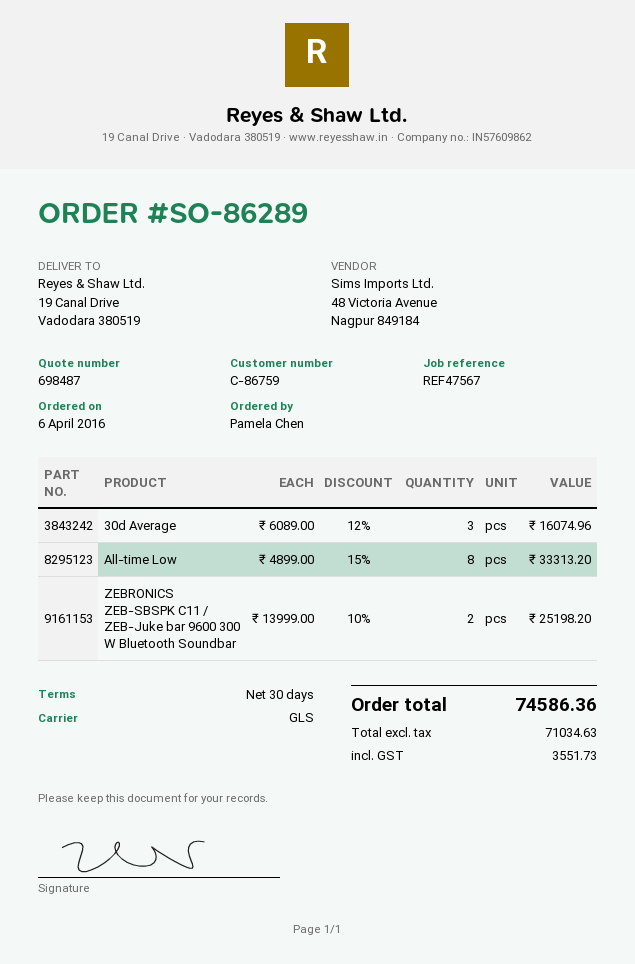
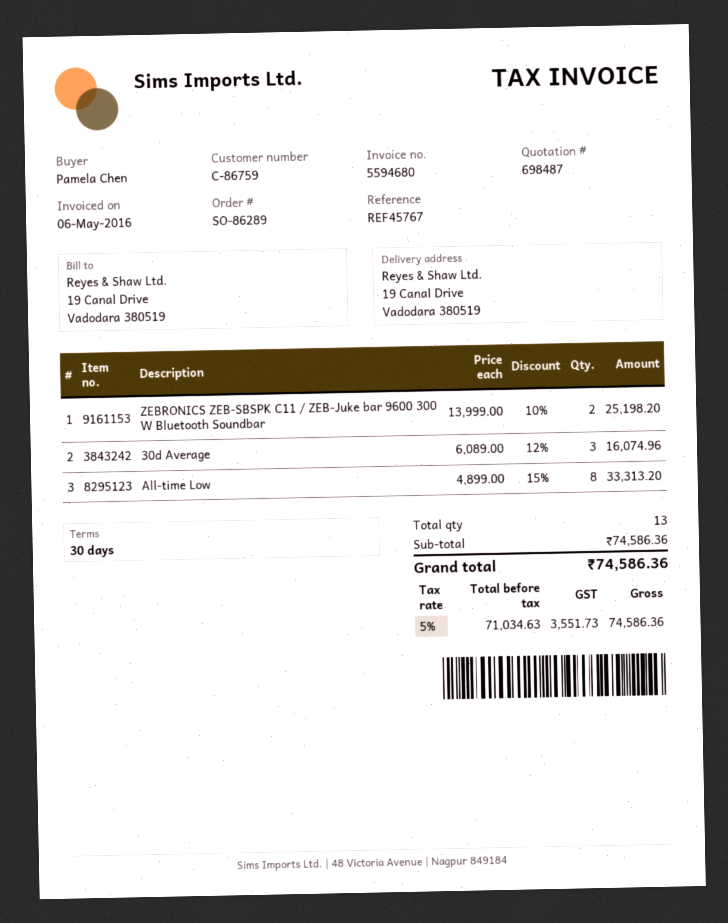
reference: REF47567 -> REF45767

